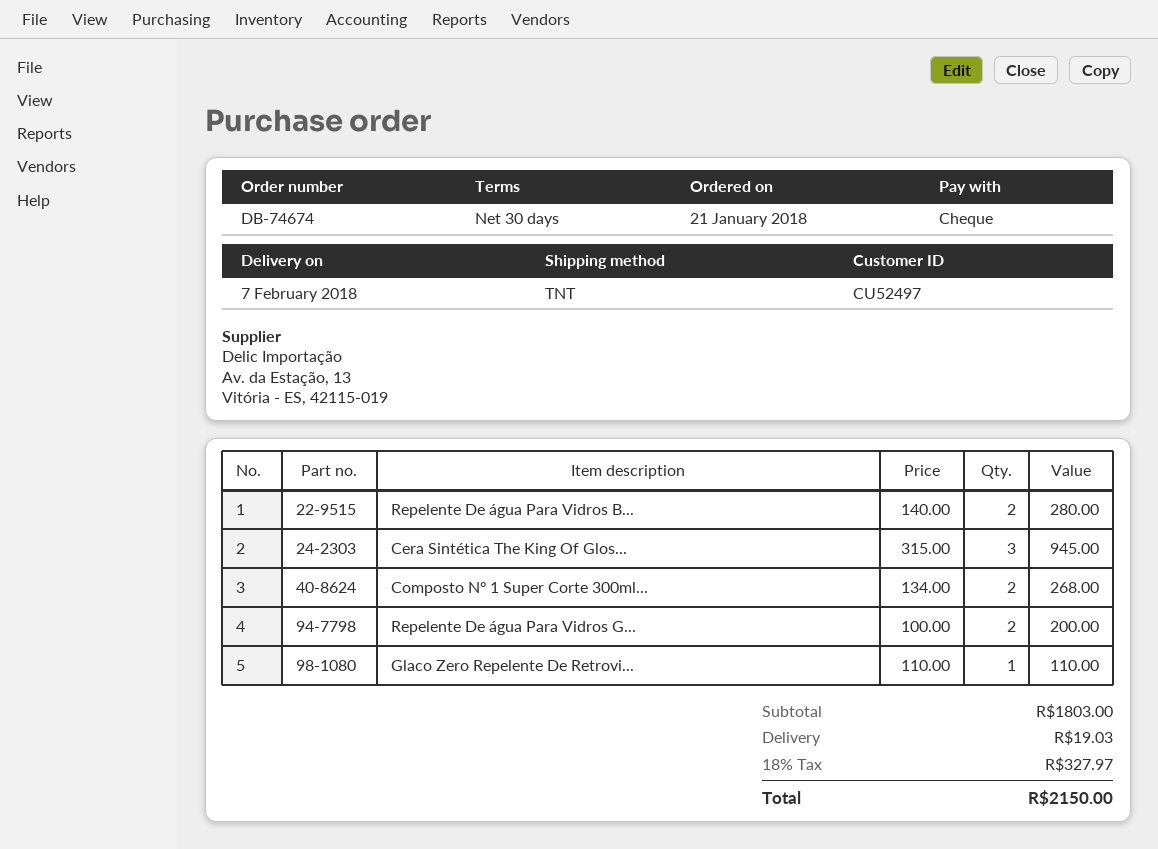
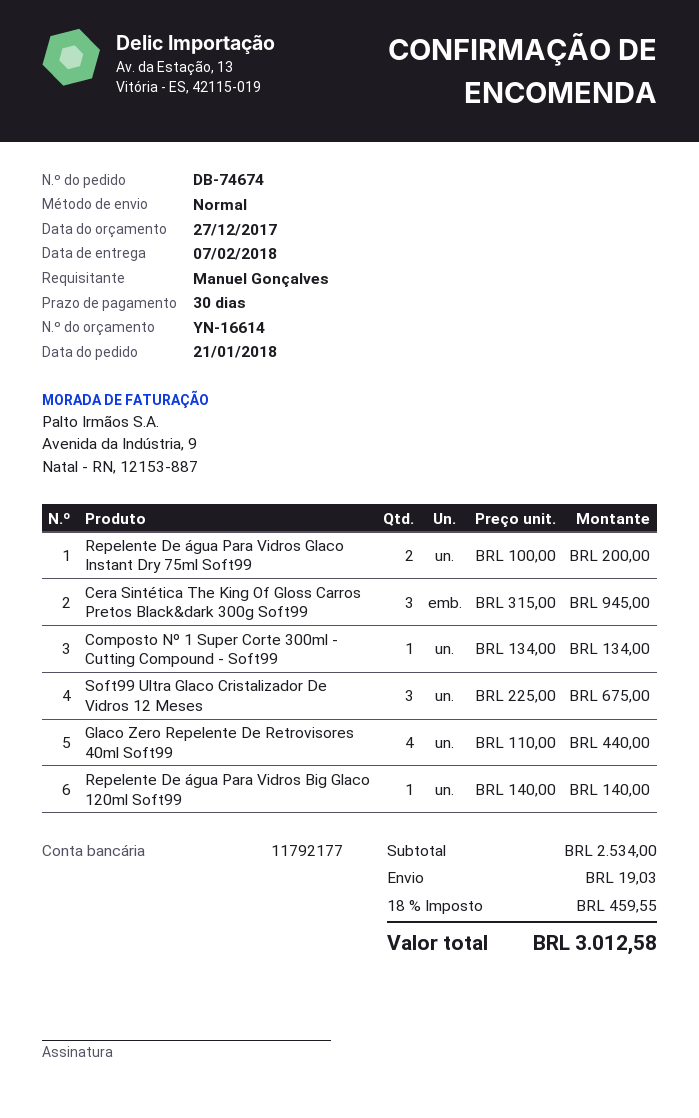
shipping method: TNT -> standard
Repelente De água Para Vidros B...: 2 x 140.00 = 280.00 -> 1 x 140.00 = 140.00
Composto Nº 1 Super Corte 300ml...: 2 x 134.00 = 268.00 -> 1 x 134.00 = 134.00
Glaco Zero Repelente De Retrovi...: 1 x 110.00 = 110.00 -> 4 x 110.00 = 440.00
Soft99 Ultra Glaco Cristalizador De Vidros 12 Meses: none -> 3 x 225.00 = 675.00
subtotal: 1803.00 -> 2534.00
tax: 18% = 327.97 -> 18% = 459.55
total: 2150.00 -> 3012.58

